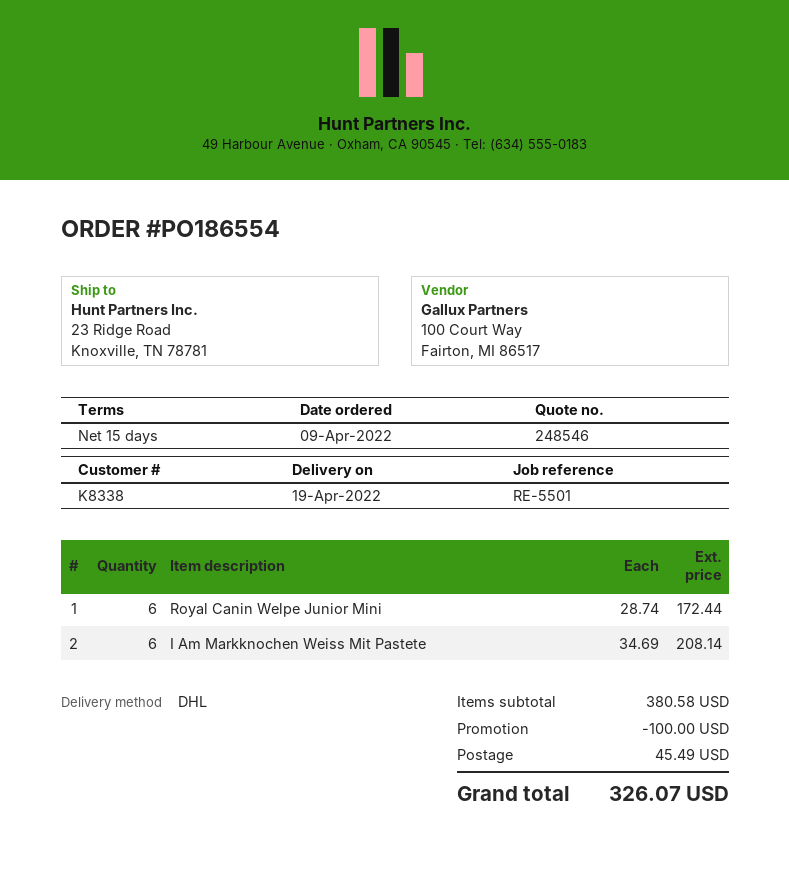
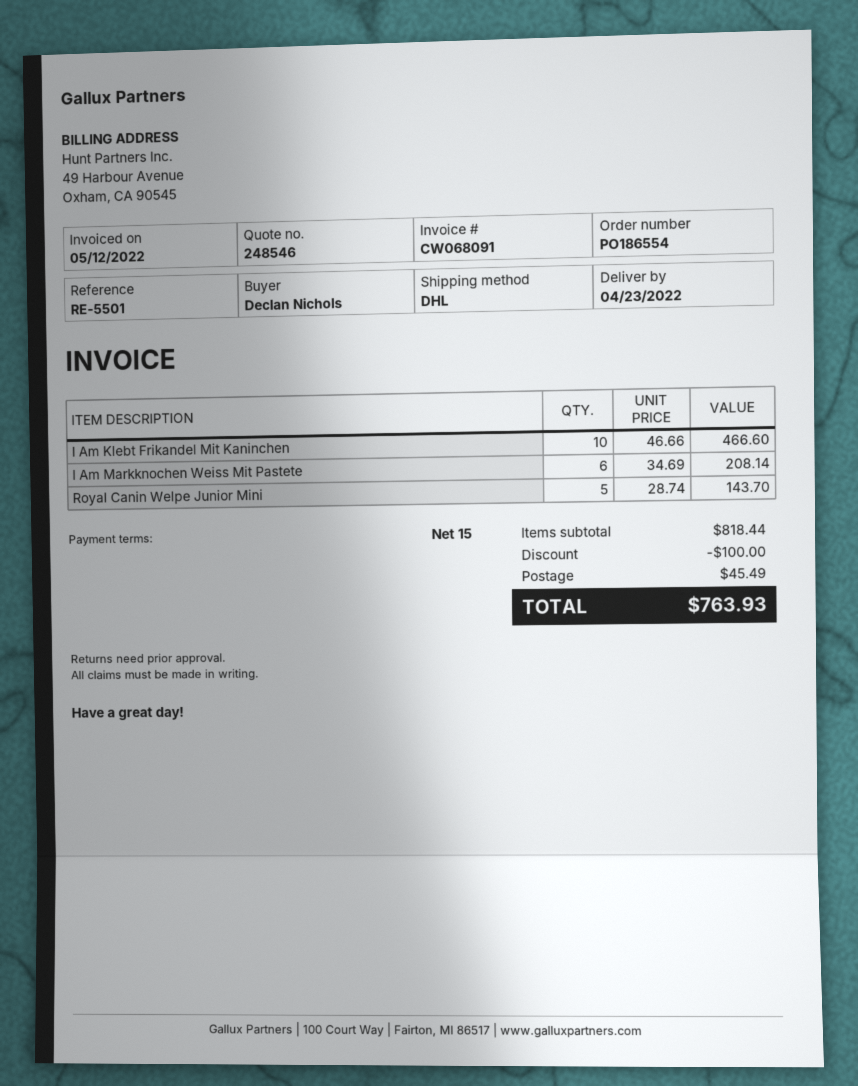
delivery date: 2022-04-19 -> 2022-04-23
Royal Canin Welpe Junior Mini: 6 x 28.74 = 172.44 -> 5 x 28.74 = 143.70
I Am Klebt Frikandel Mit Kaninchen: none -> 10 x 46.66 = 466.60
subtotal: 380.58 -> 818.44
total: 326.07 -> 763.93

